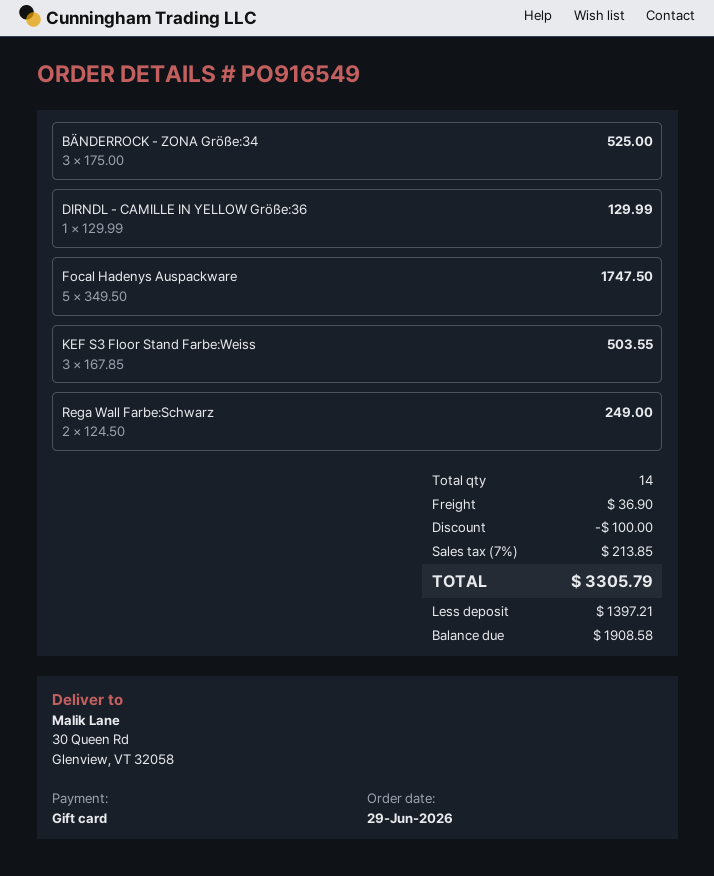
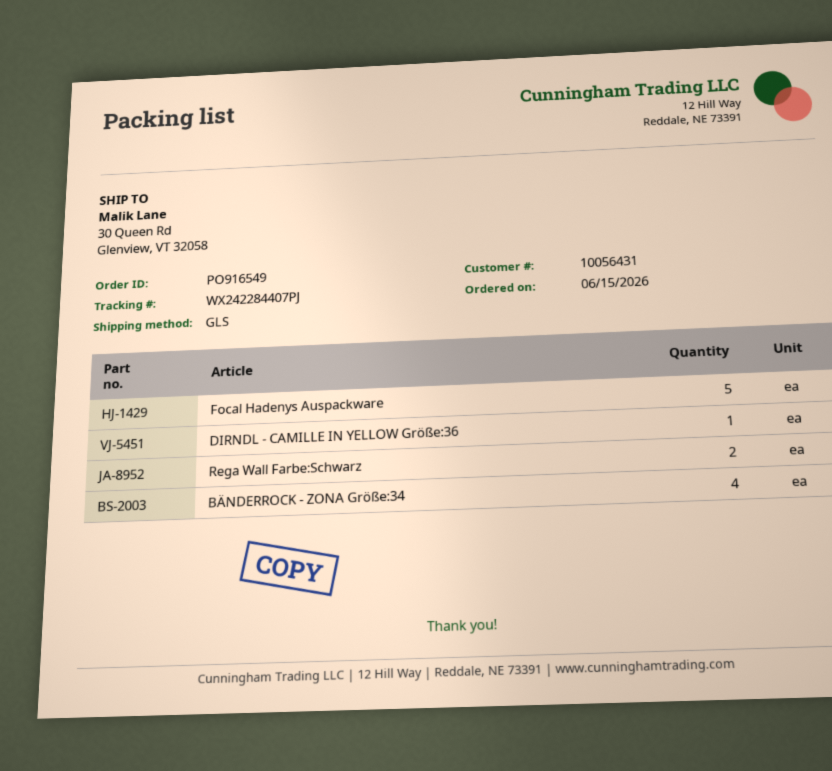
order date: 2026-06-29 -> 2026-06-15
BÄNDERROCK - ZONA Größe:34: 3 -> 4
KEF S3 Floor Stand Farbe:Weiss: 3 -> none

